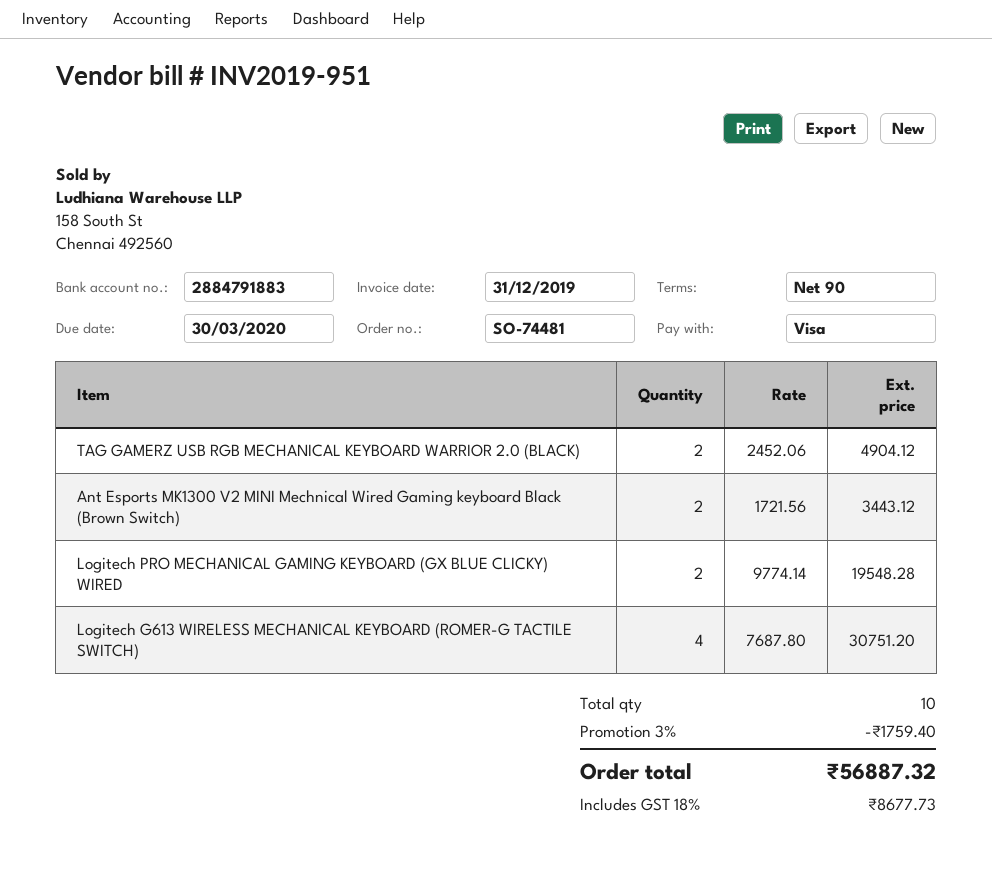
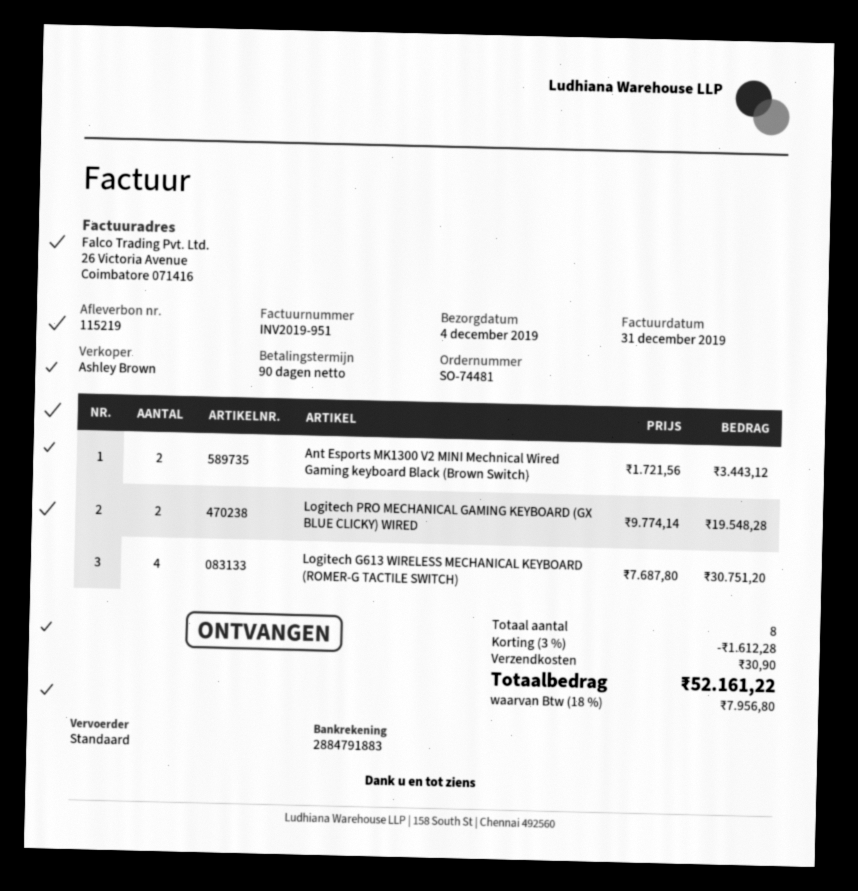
TAG GAMERZ USB RGB MECHANICAL KEYBOARD WARRIOR 2.0 (BLACK): 2 x 2452.06 = 4904.12 -> none
total quantity: 10 -> 8
discount: 3% = 1759.40 -> 3% = 1612.28
shipping: none -> 30.90
tax: 18% = 8677.73 -> 18% = 7956.80
total: 56887.32 -> 52161.22

